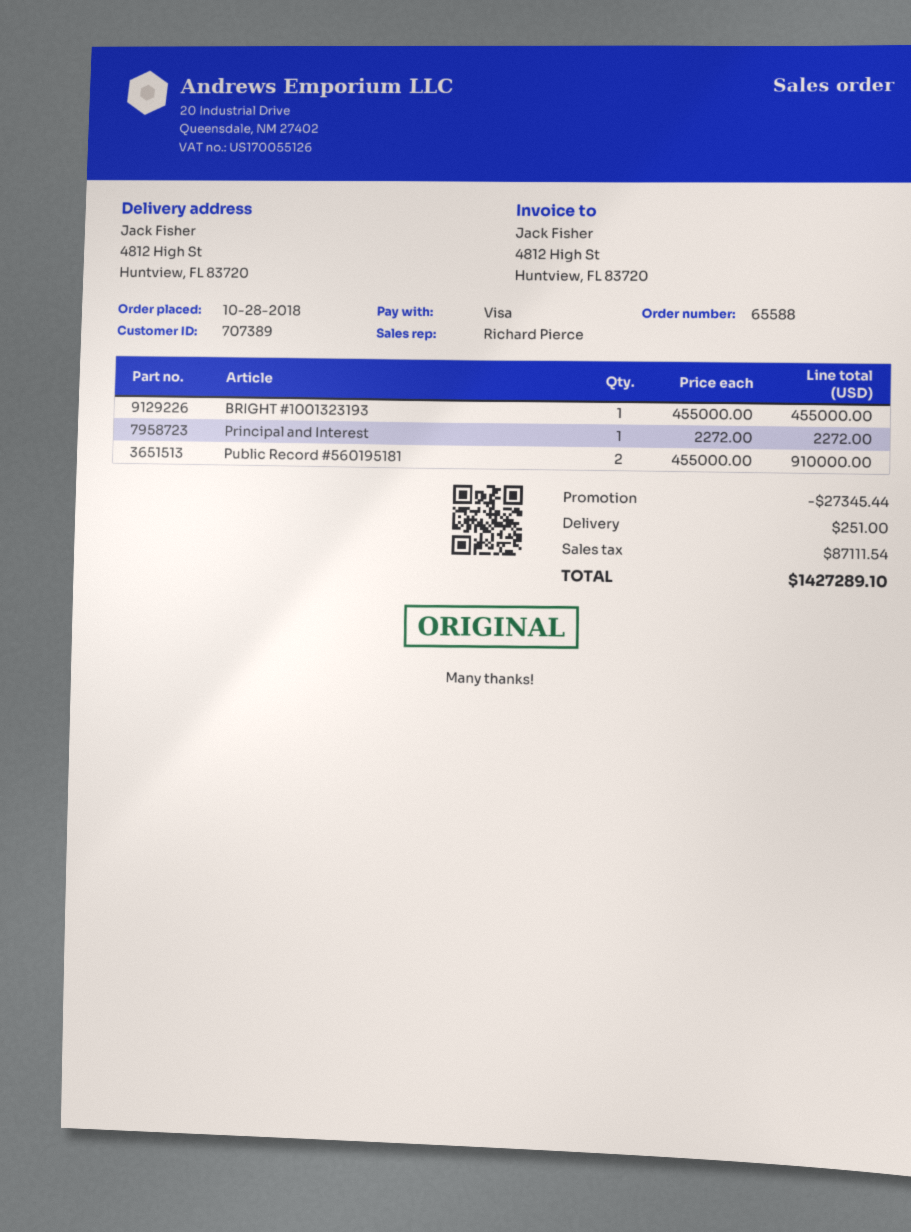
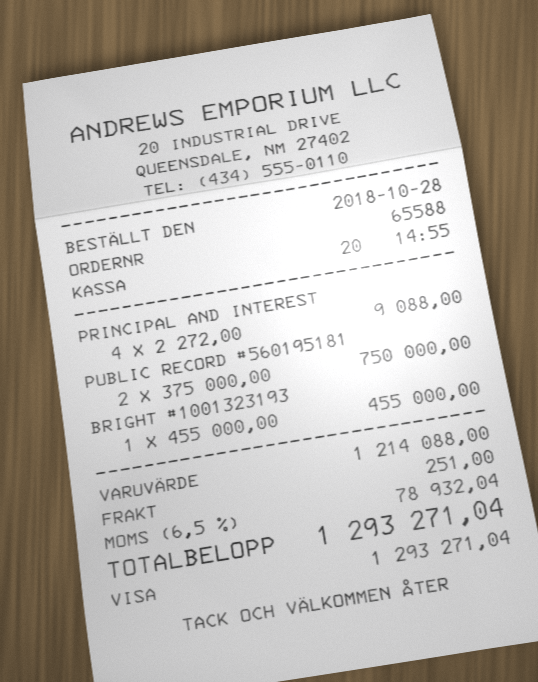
Principal and Interest: 1 x 2272.00 = 2272.00 -> 4 x 2272.00 = 9088.00
Public Record #560195181: 2 x 455000.00 = 910000.00 -> 2 x 375000.00 = 750000.00
discount: 27345.44 -> none
tax: 87111.54 -> 78932.04
total: 1427289.10 -> 1293271.04

